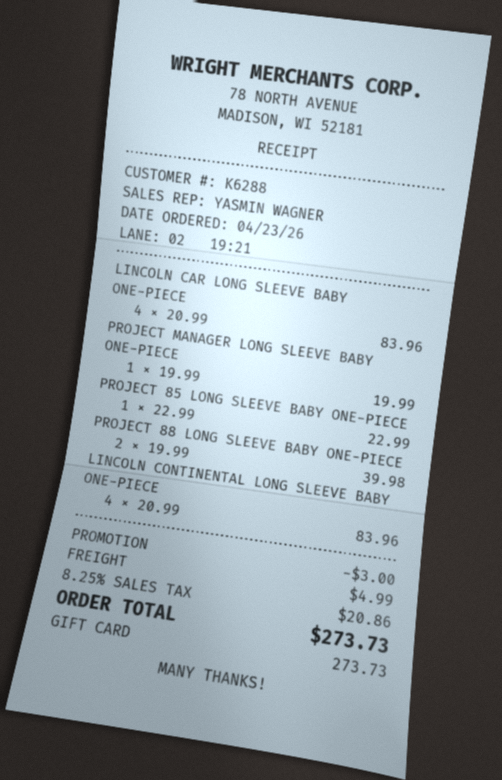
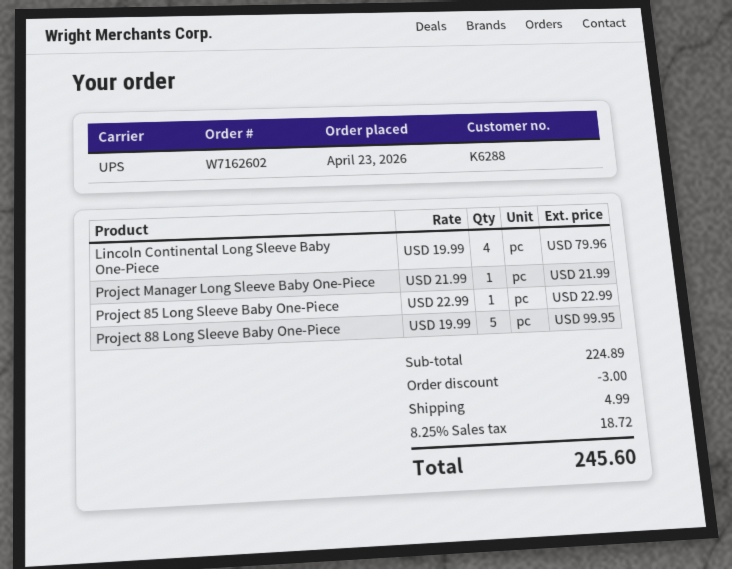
LINCOLN CAR LONG SLEEVE BABY ONE-PIECE: 4 x 20.99 = 83.96 -> none
PROJECT MANAGER LONG SLEEVE BABY ONE-PIECE: 1 x 19.99 = 19.99 -> 1 x 21.99 = 21.99
PROJECT 88 LONG SLEEVE BABY ONE-PIECE: 2 x 19.99 = 39.98 -> 5 x 19.99 = 99.95
LINCOLN CONTINENTAL LONG SLEEVE BABY ONE-PIECE: 4 x 20.99 = 83.96 -> 4 x 19.99 = 79.96
tax: 8.25% = 20.86 -> 8.25% = 18.72
total: 273.73 -> 245.60

